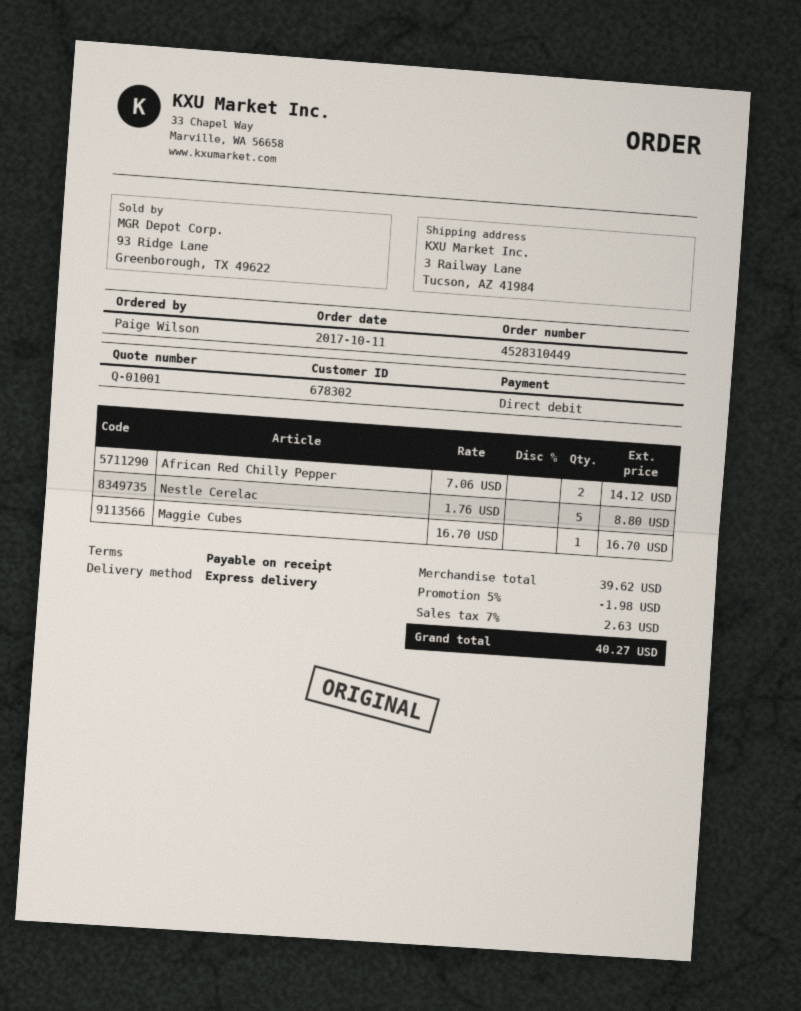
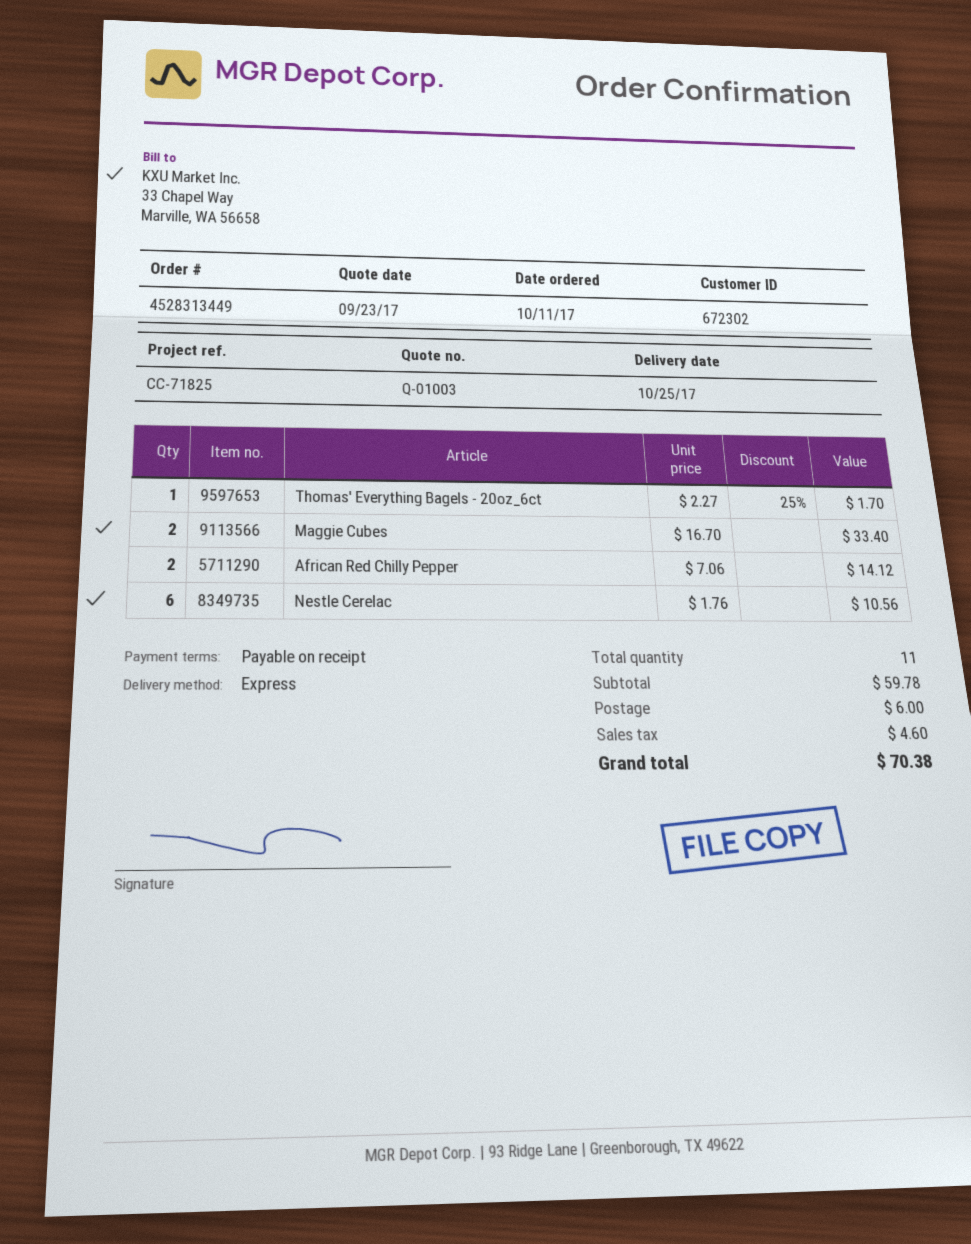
quote number: Q-01001 -> Q-01003
order number: 4528310449 -> 4528313449
customer number: 678302 -> 672302
Nestle Cerelac: 5 x 1.76 = 8.80 -> 6 x 1.76 = 10.56
Maggie Cubes: 1 x 16.70 = 16.70 -> 2 x 16.70 = 33.40
Thomas' Everything Bagels - 20oz_6ct: none -> 1 x 2.27 - 25% = 1.70
subtotal: 39.62 -> 59.78
discount: 5% = 1.98 -> none
shipping: none -> 6.00
tax: 2.63 -> 4.60
total: 40.27 -> 70.38

